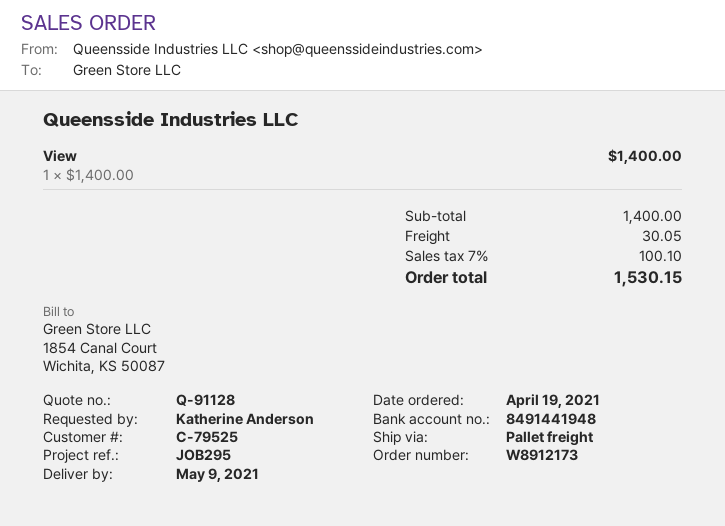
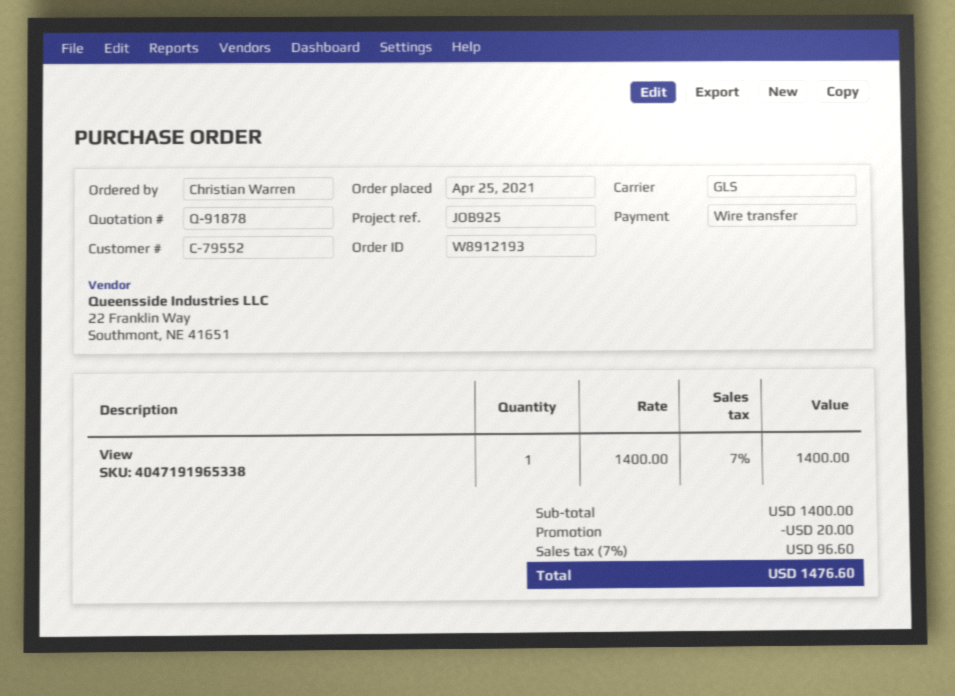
quote number: Q-91128 -> Q-91878
order number: W8912173 -> W8912193
order date: 2021-04-19 -> 2021-04-25
customer number: C-79525 -> C-79552
reference: JOB295 -> JOB925
ordered by: Katherine Anderson -> Christian Warren
shipping method: pallet freight -> GLS
discount: none -> 20.00
shipping: 30.05 -> none
tax: 7% = 100.10 -> 7% = 96.60
total: 1530.15 -> 1476.60

